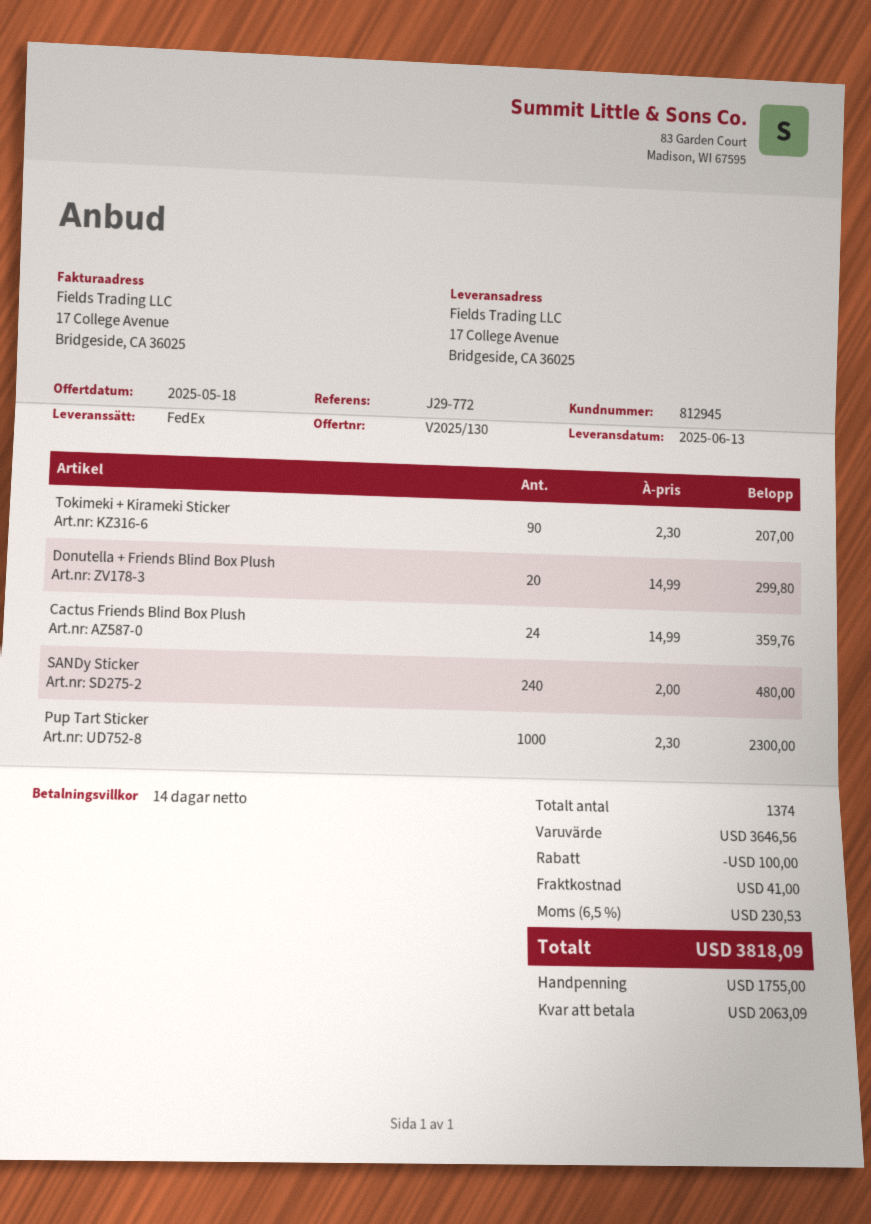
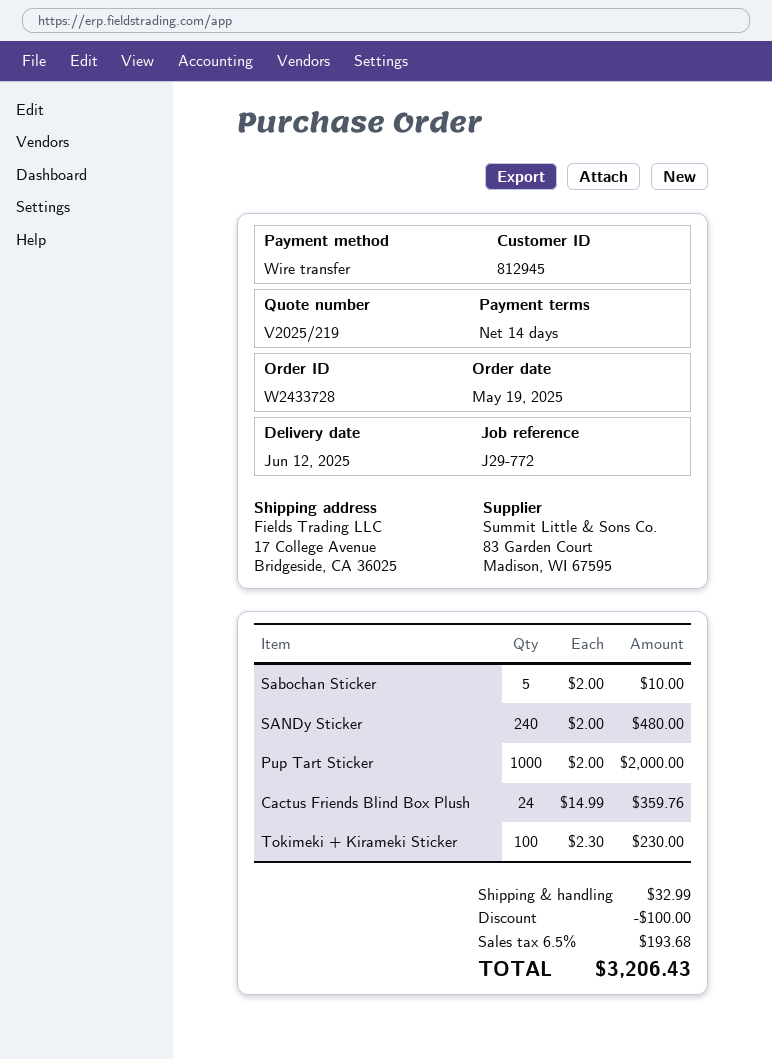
quote number: V2025/130 -> V2025/219
delivery date: 2025-06-13 -> 2025-06-12
Tokimeki + Kirameki Sticker: 90 x 2.30 = 207.00 -> 100 x 2.30 = 230.00
Donutella + Friends Blind Box Plush: 20 x 14.99 = 299.80 -> none
Pup Tart Sticker: 1000 x 2.30 = 2300.00 -> 1000 x 2.00 = 2000.00
Sabochan Sticker: none -> 5 x 2.00 = 10.00
shipping: 41.00 -> 32.99
tax: 6.5% = 230.53 -> 6.5% = 193.68
total: 3818.09 -> 3206.43

